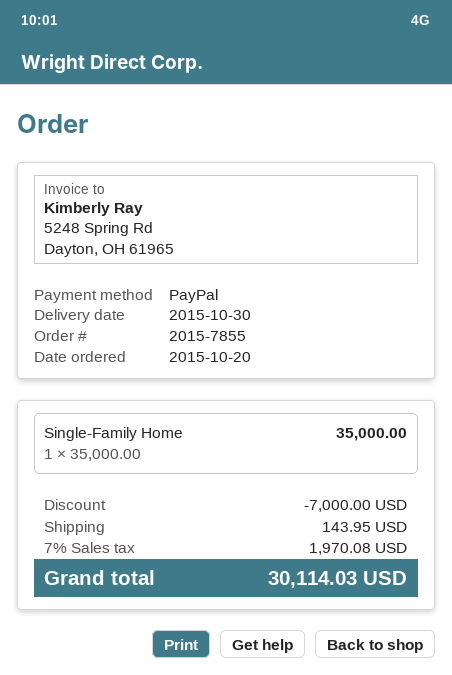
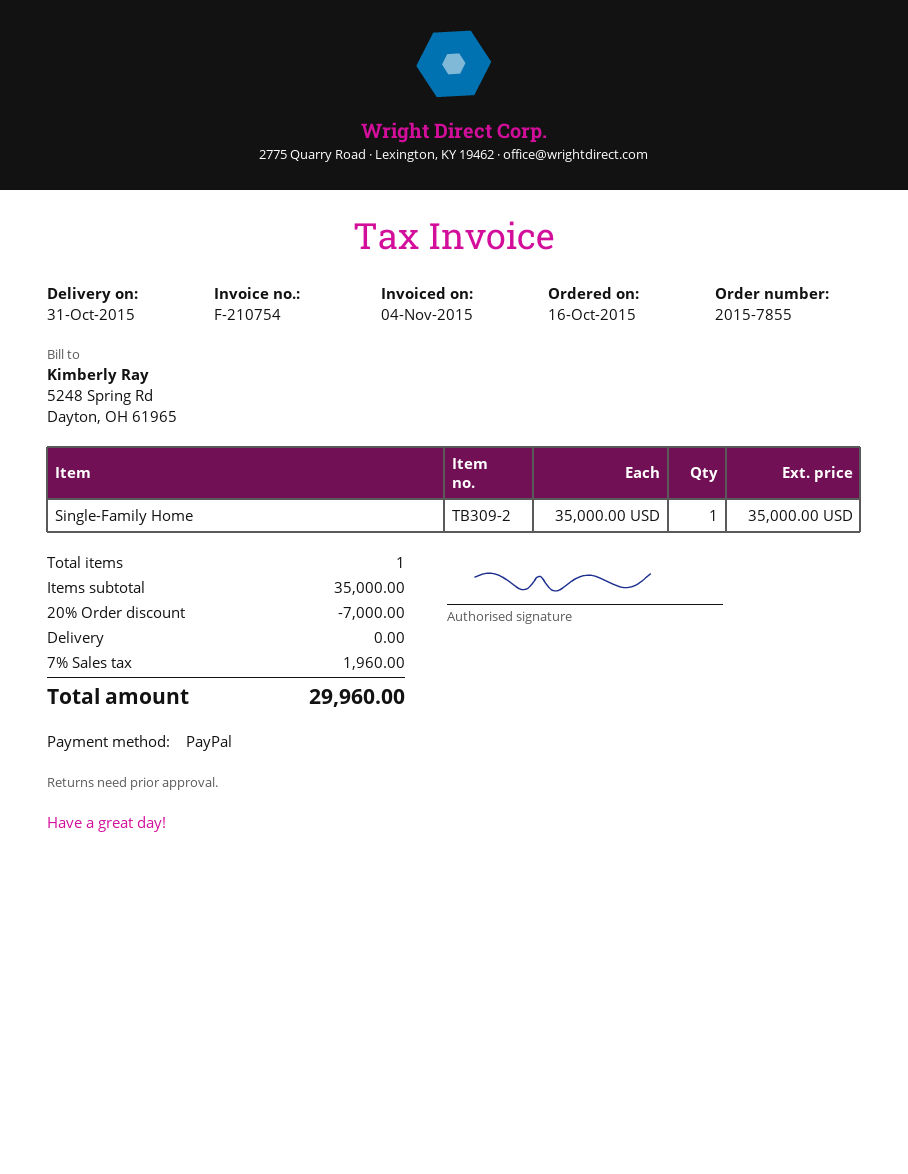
order date: 2015-10-20 -> 2015-10-16
delivery date: 2015-10-30 -> 2015-10-31
shipping: 143.95 -> 0.00
tax: 7% = 1970.08 -> 7% = 1960.00
total: 30114.03 -> 29960.00

